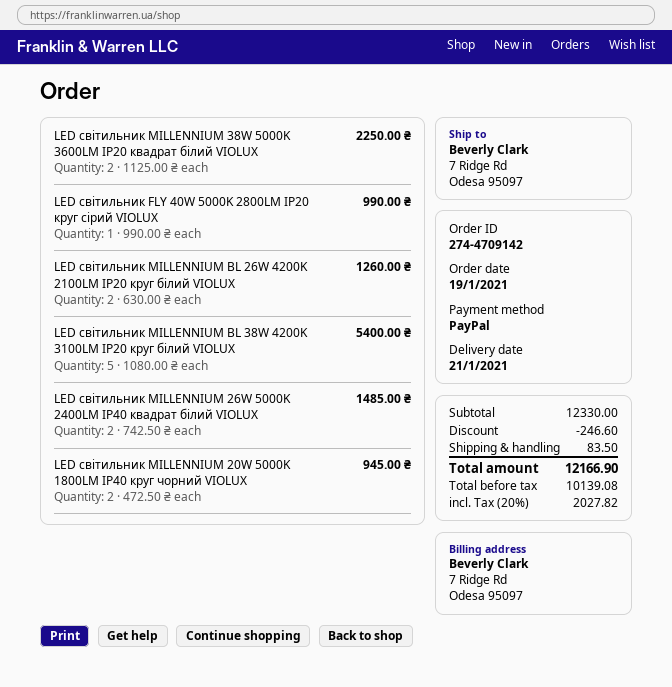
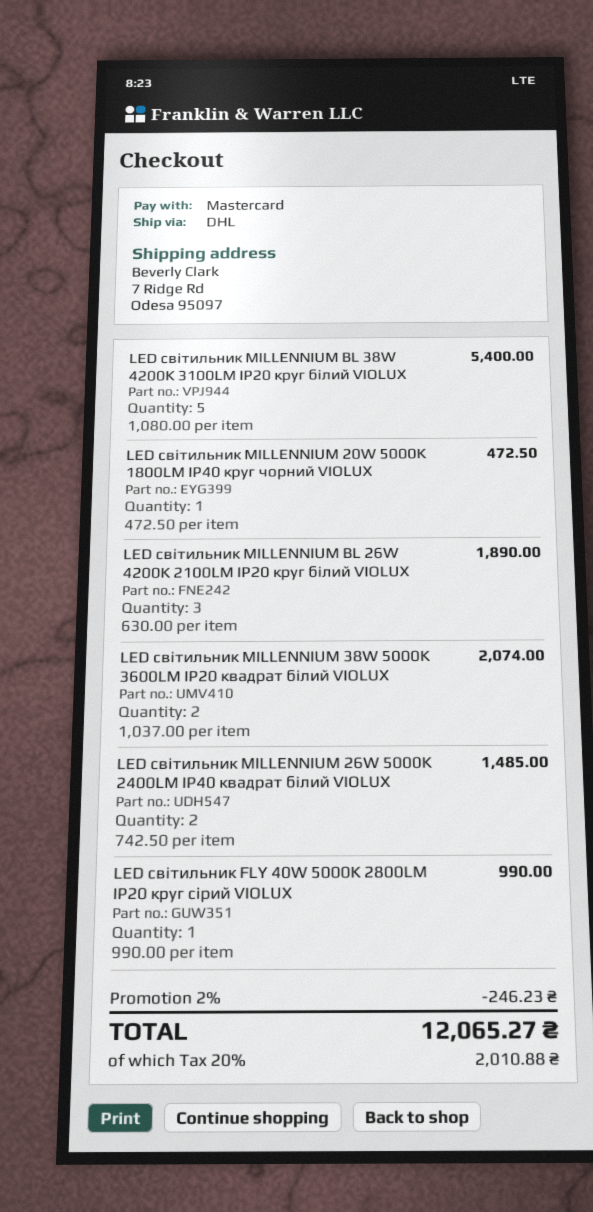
payment method: PayPal -> Mastercard
LED світильник MILLENNIUM 38W 5000K 3600LM IP20 квадрат білий VIOLUX: 2 x 1125.00 = 2250.00 -> 2 x 1037.00 = 2074.00
LED світильник MILLENNIUM BL 26W 4200K 2100LM IP20 круг білий VIOLUX: 2 x 630.00 = 1260.00 -> 3 x 630.00 = 1890.00
LED світильник MILLENNIUM 20W 5000K 1800LM IP40 круг чорний VIOLUX: 2 x 472.50 = 945.00 -> 1 x 472.50 = 472.50
discount: 246.60 -> 246.23
shipping: 83.50 -> none
tax: 20% = 2027.82 -> 20% = 2010.88
total: 12166.90 -> 12065.27

